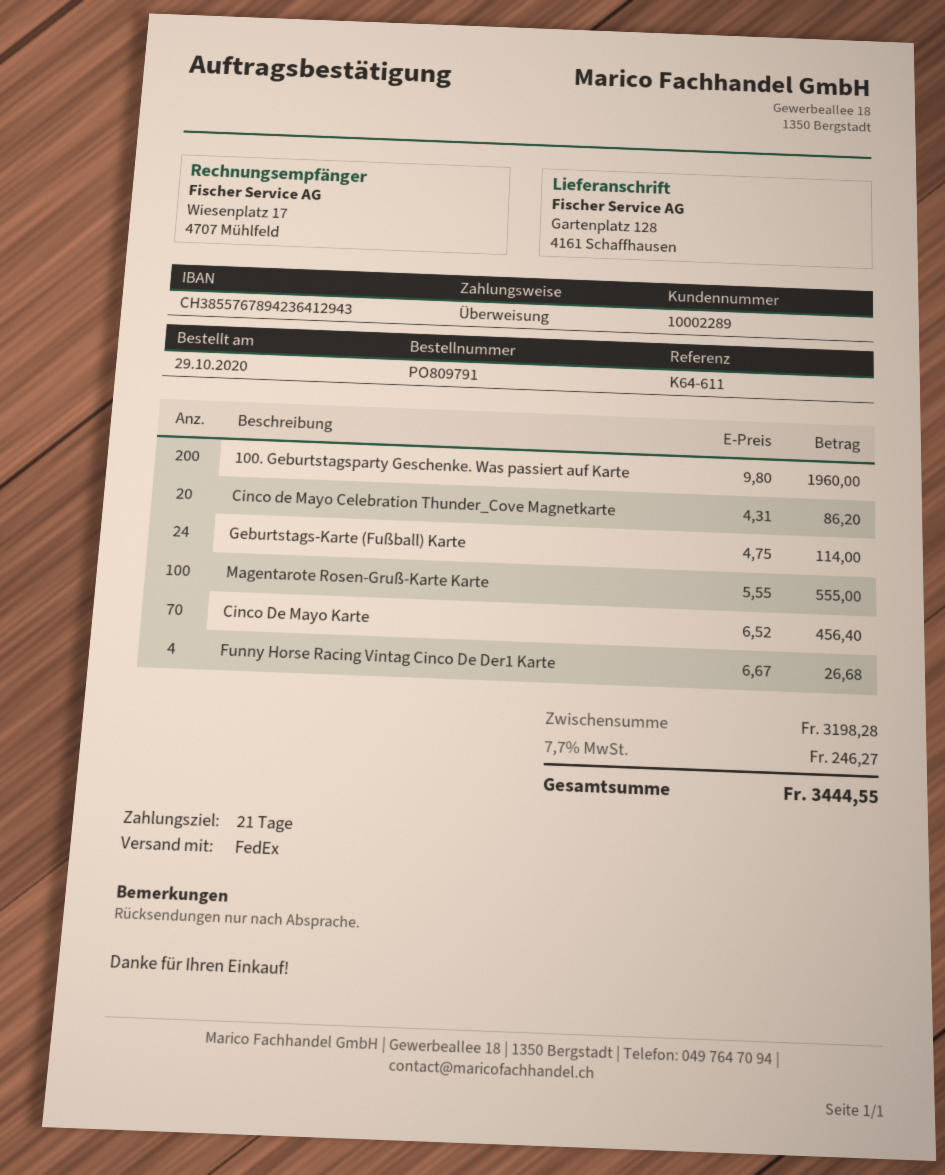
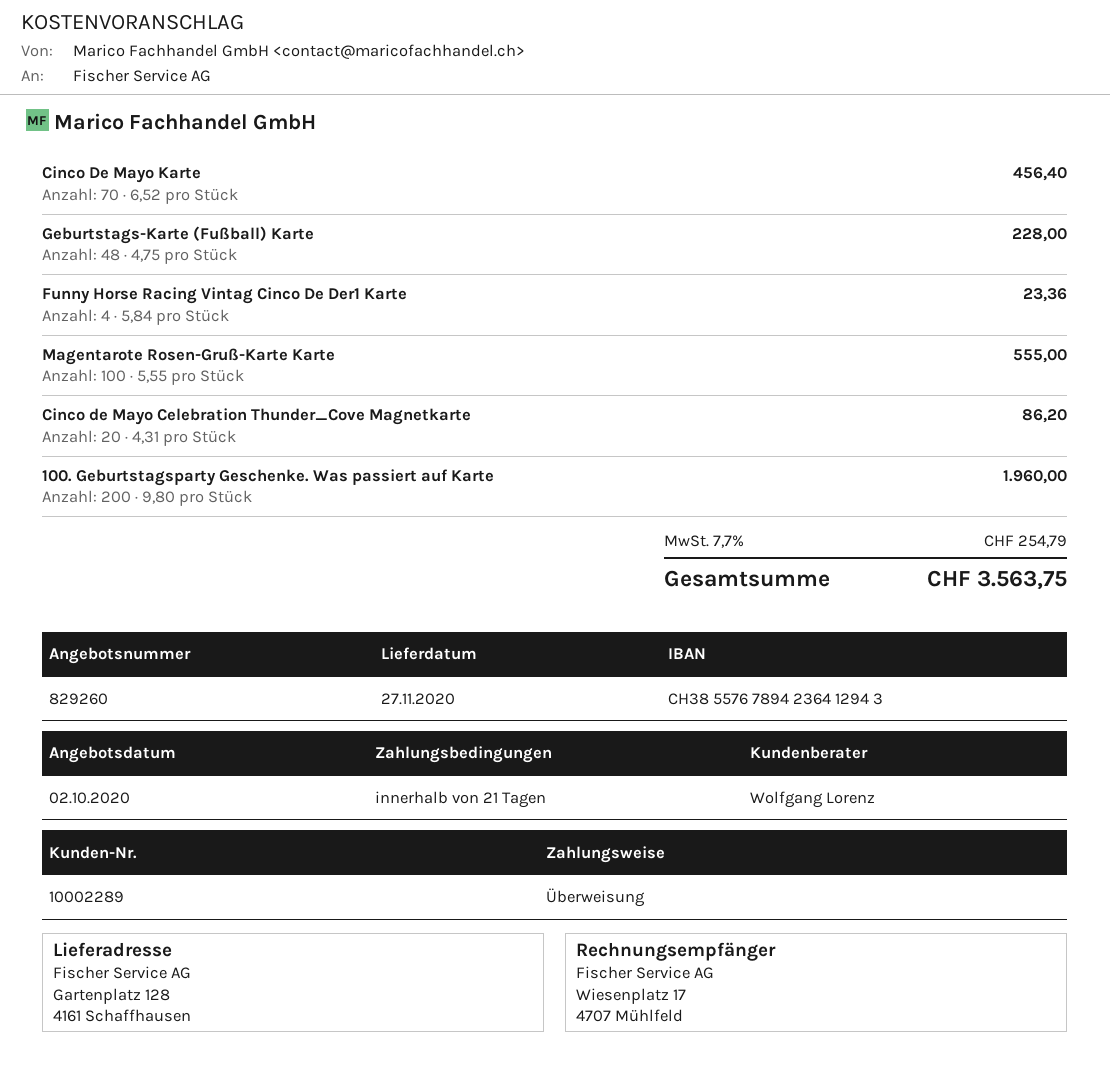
Geburtstags-Karte (Fußball) Karte: 24 x 4.75 = 114.00 -> 48 x 4.75 = 228.00
Funny Horse Racing Vintag Cinco De Der1 Karte: 4 x 6.67 = 26.68 -> 4 x 5.84 = 23.36
tax: 7.7% = 246.27 -> 7.7% = 254.79
total: 3444.55 -> 3563.75

